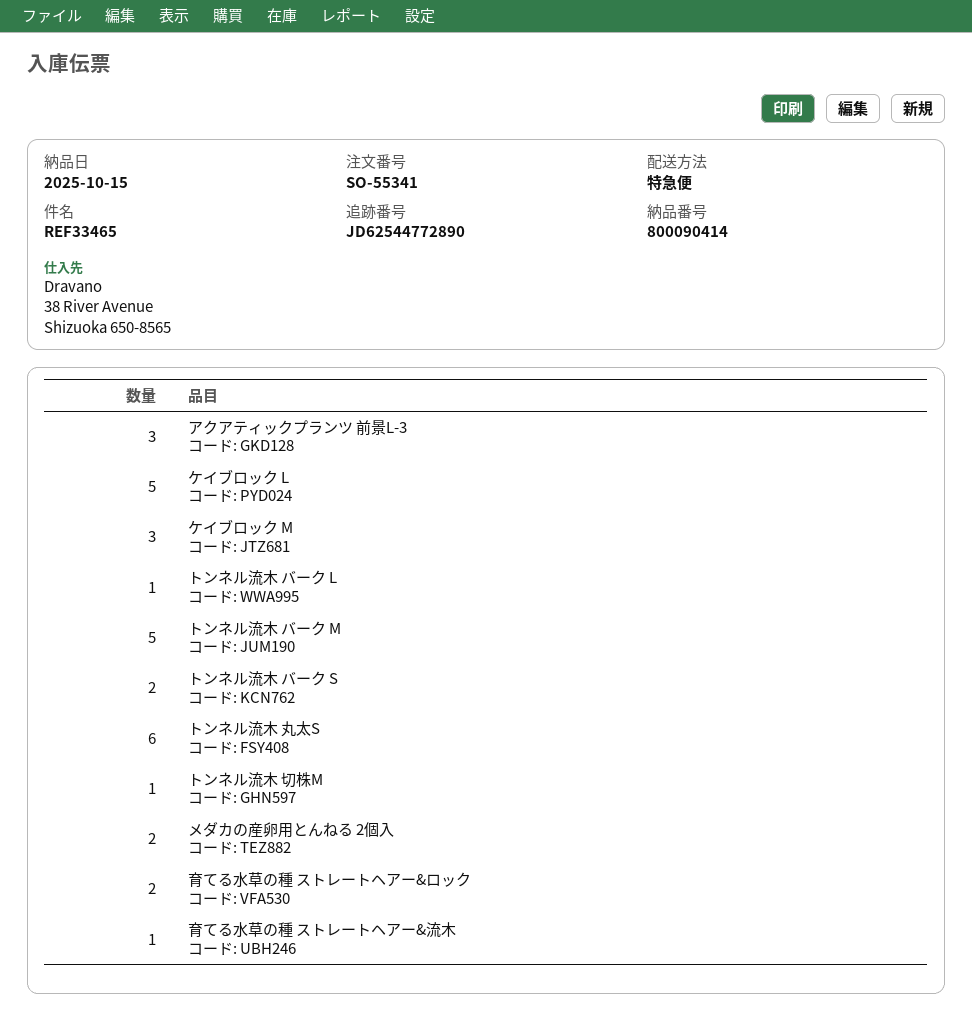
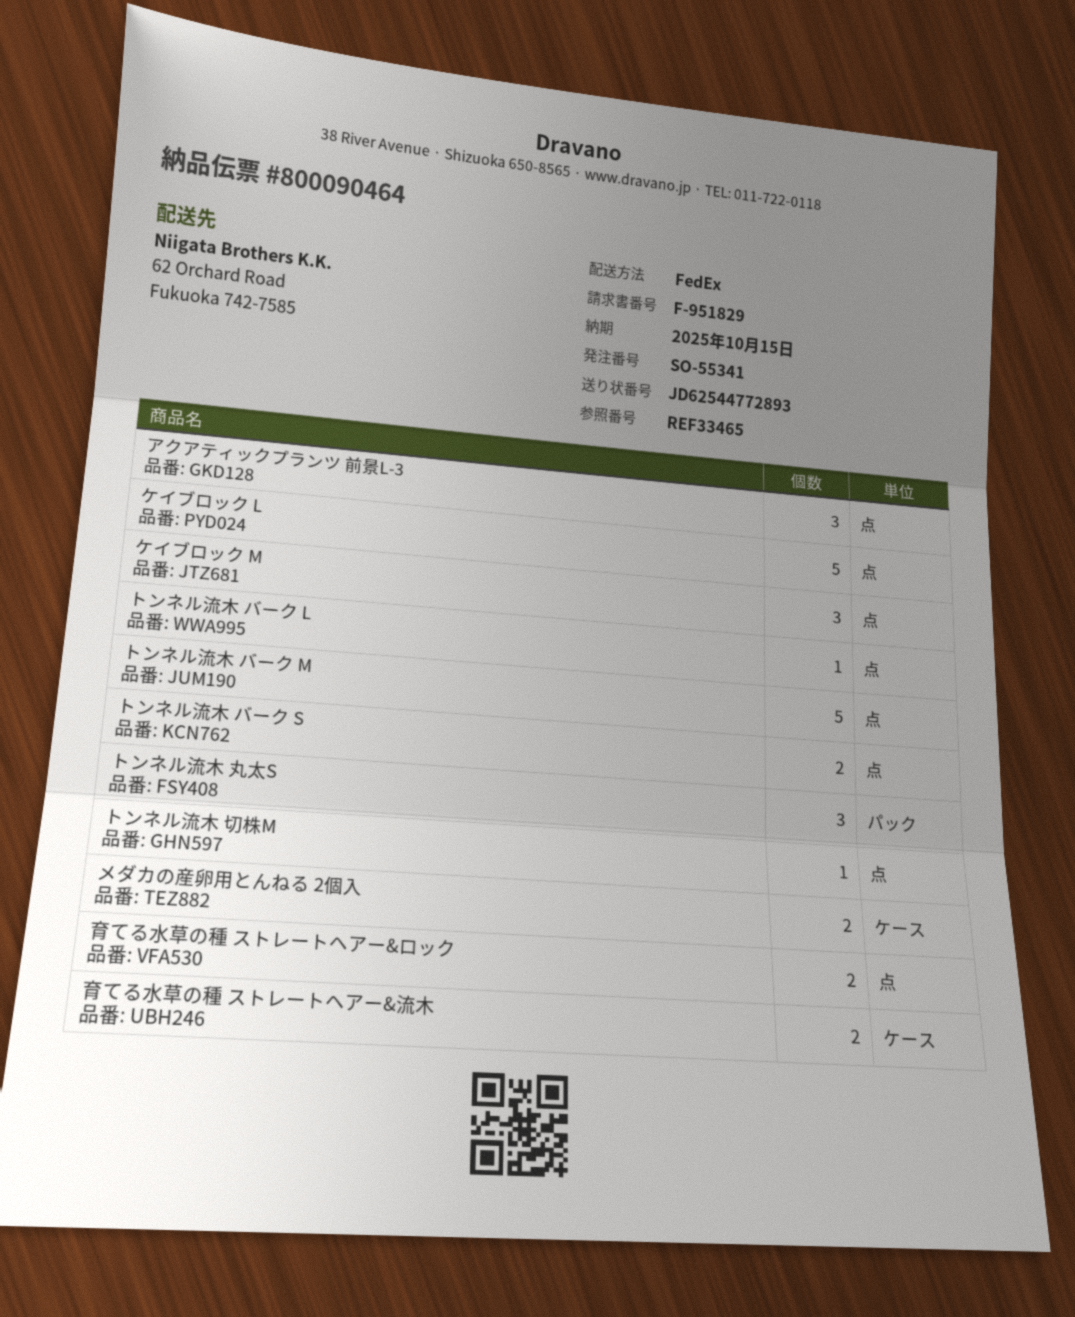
delivery note number: 800090414 -> 800090464
shipping method: express -> FedEx
tracking number: JD62544772890 -> JD62544772893
トンネル流木 丸太S: 6 -> 3
育てる水草の種 ストレートヘアー&流木: 1 -> 2

